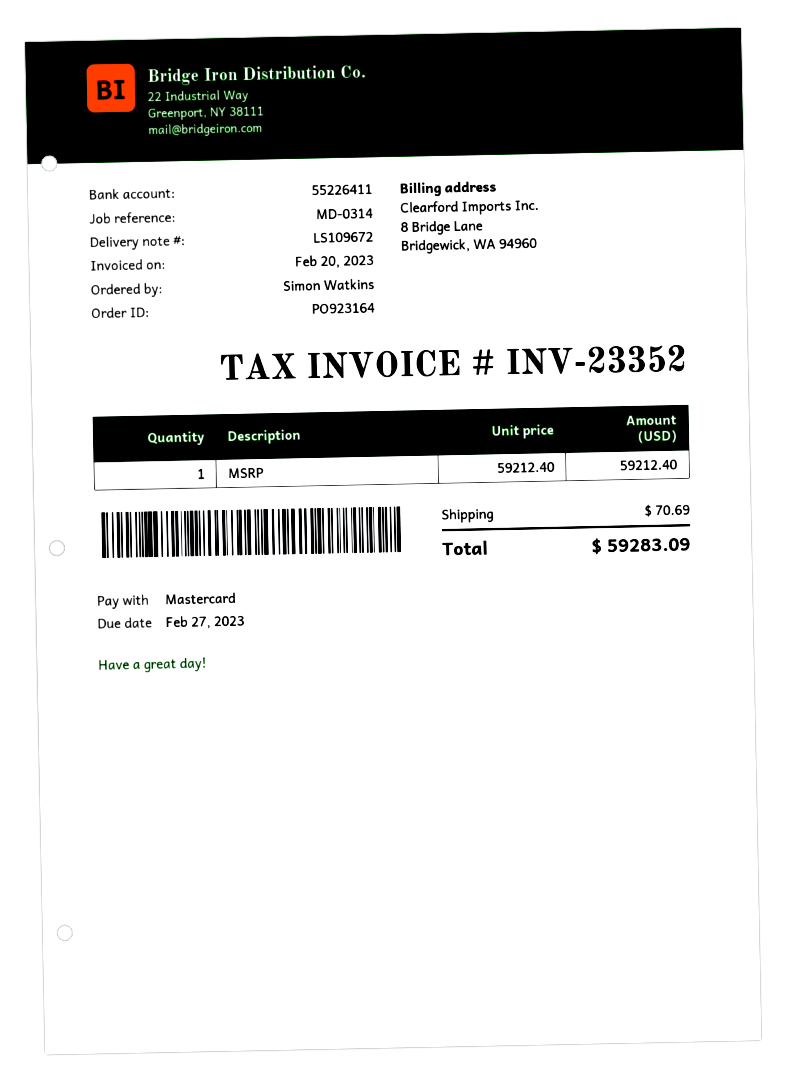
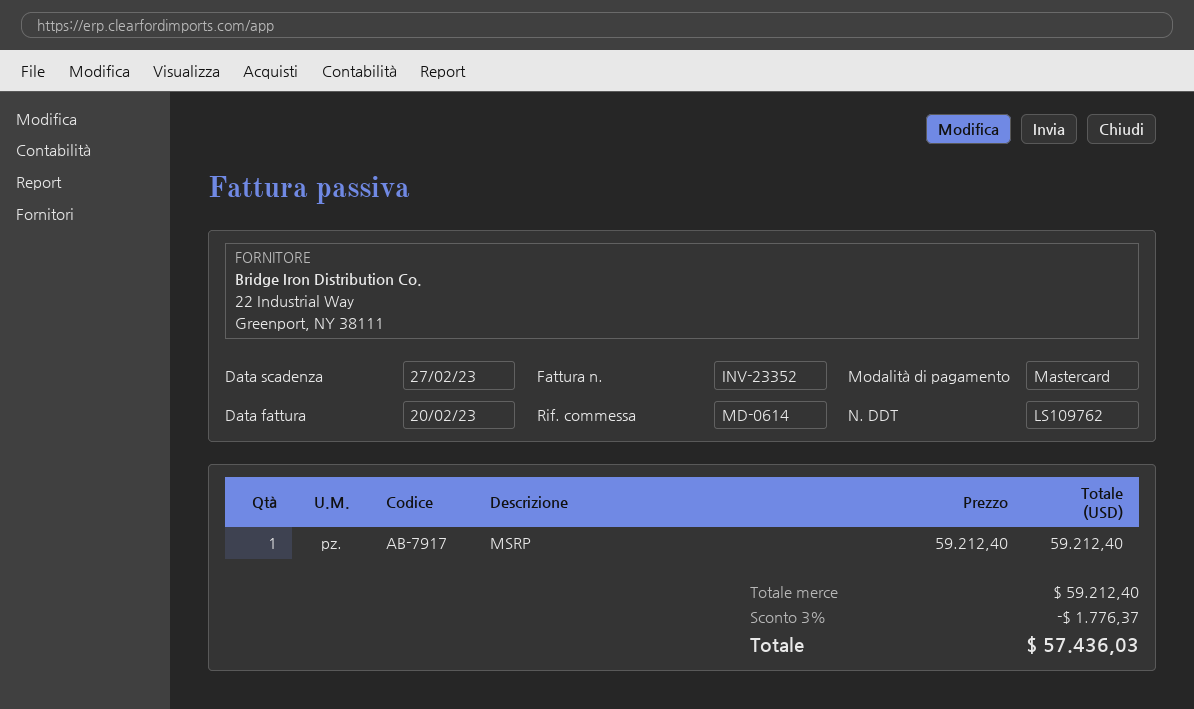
delivery note number: LS109672 -> LS109762
reference: MD-0314 -> MD-0614
discount: none -> 3% = 1776.37
shipping: 70.69 -> none
total: 59283.09 -> 57436.03

